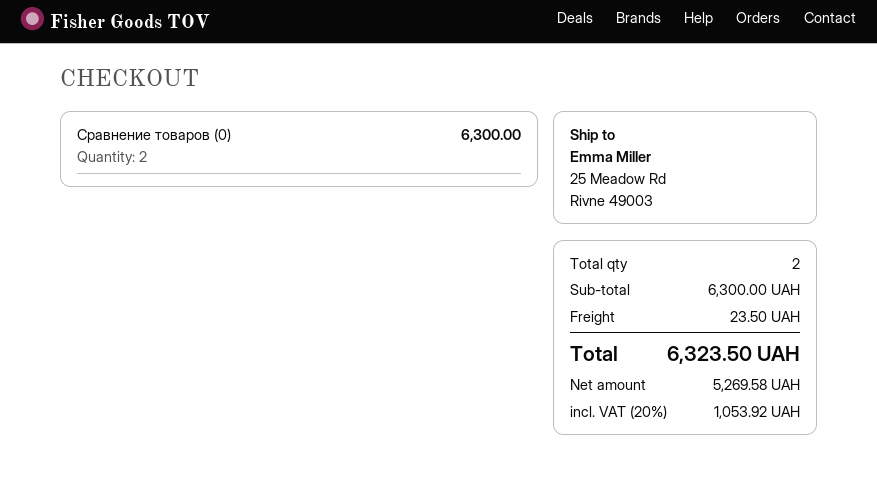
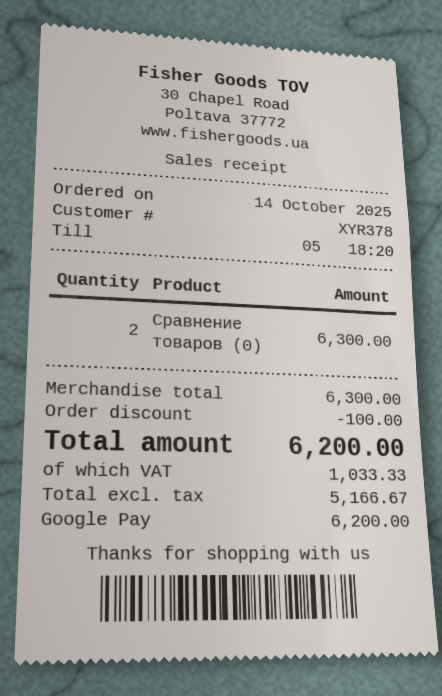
discount: none -> 100.00
shipping: 23.50 -> none
net: 5269.58 -> 5166.67
tax: 1053.92 -> 1033.33
total: 6323.50 -> 6200.00

